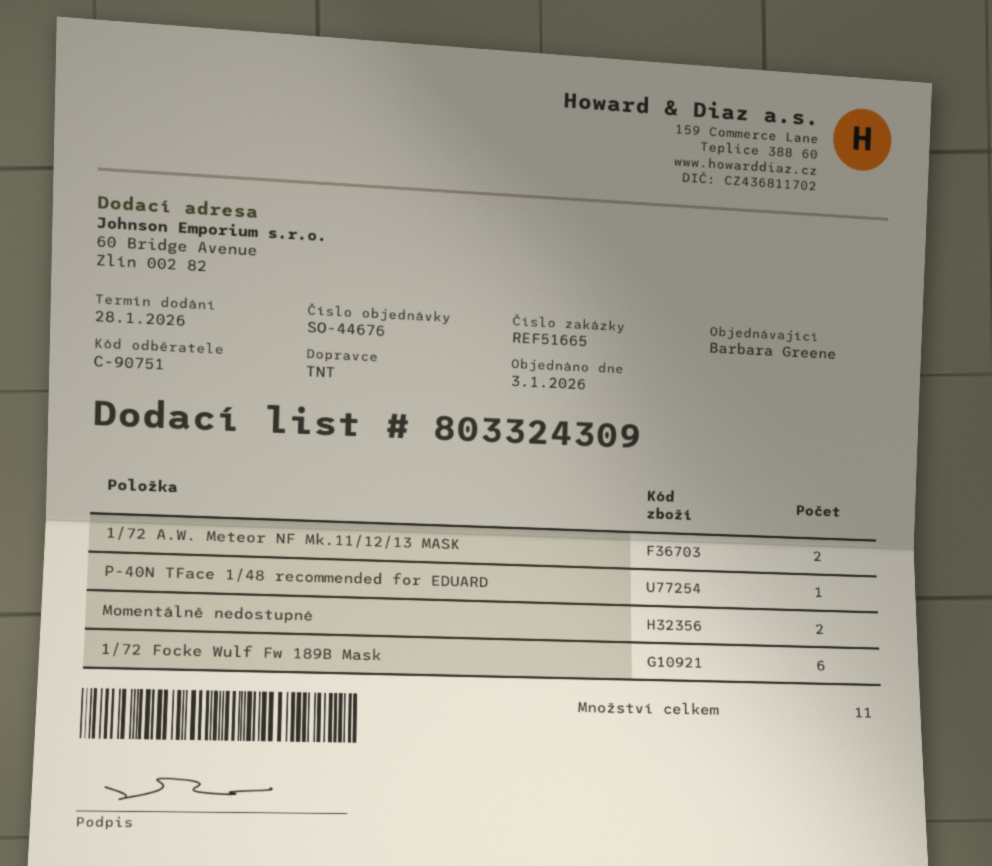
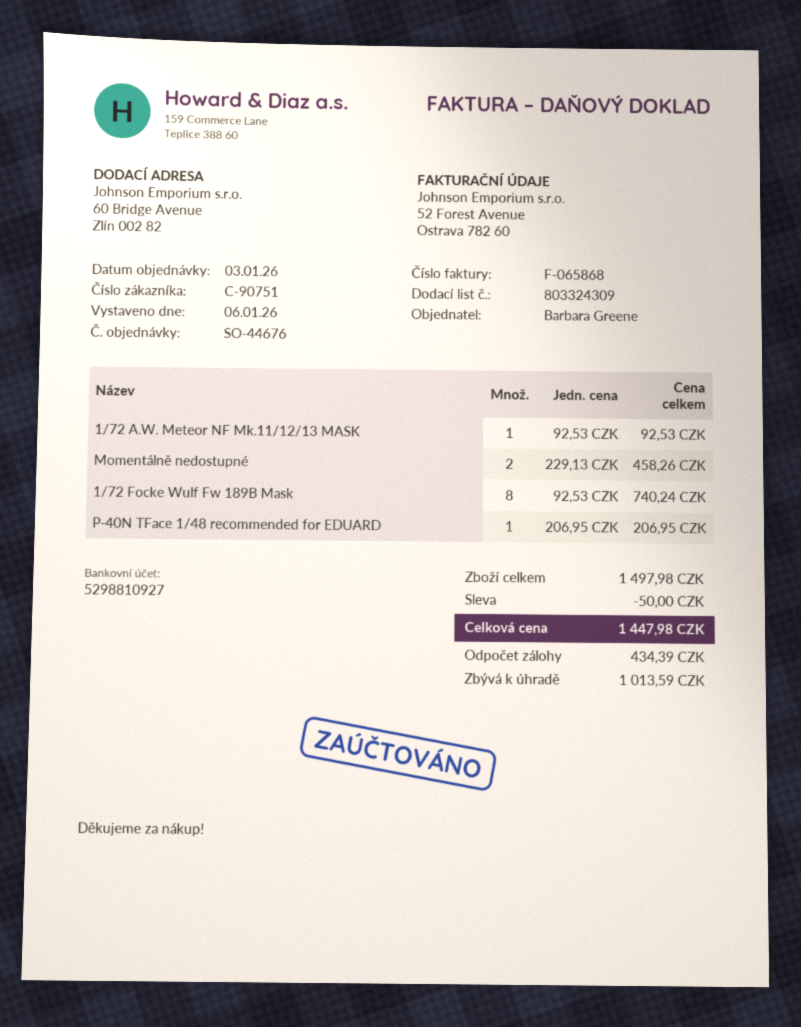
1/72 A.W. Meteor NF Mk.11/12/13 MASK: 2 -> 1
1/72 Focke Wulf Fw 189B Mask: 6 -> 8

